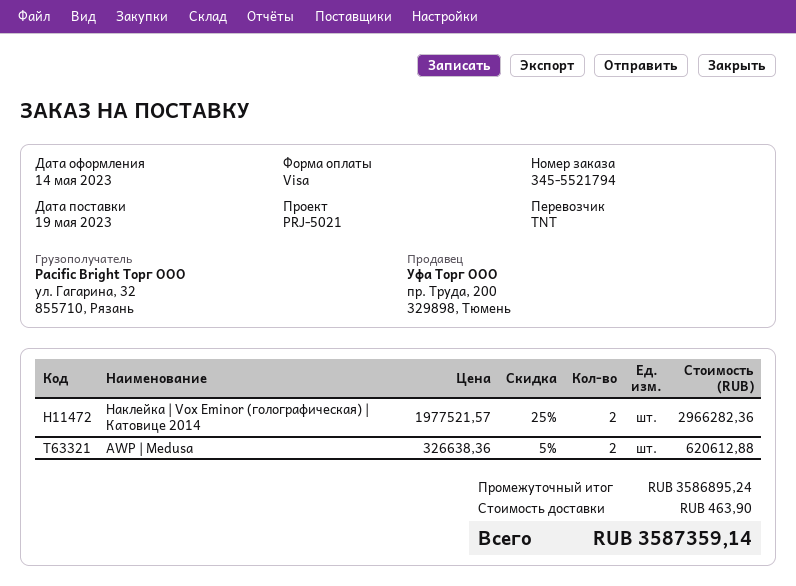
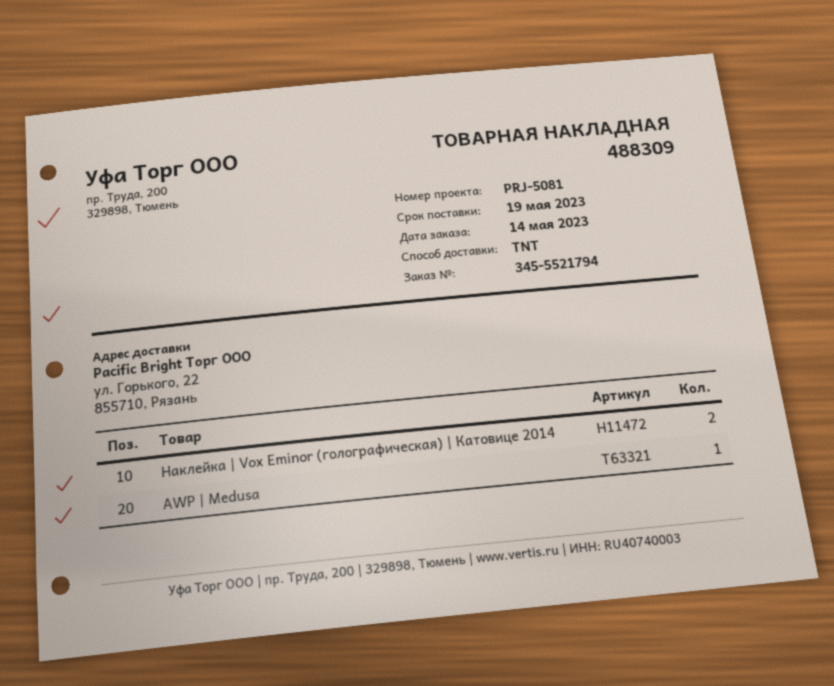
reference: PRJ-5021 -> PRJ-5081
ship to: ул. Гагарина, 32, 855710, Рязань -> ул. Горького, 22, 855710, Рязань
AWP | Medusa: 2 -> 1

